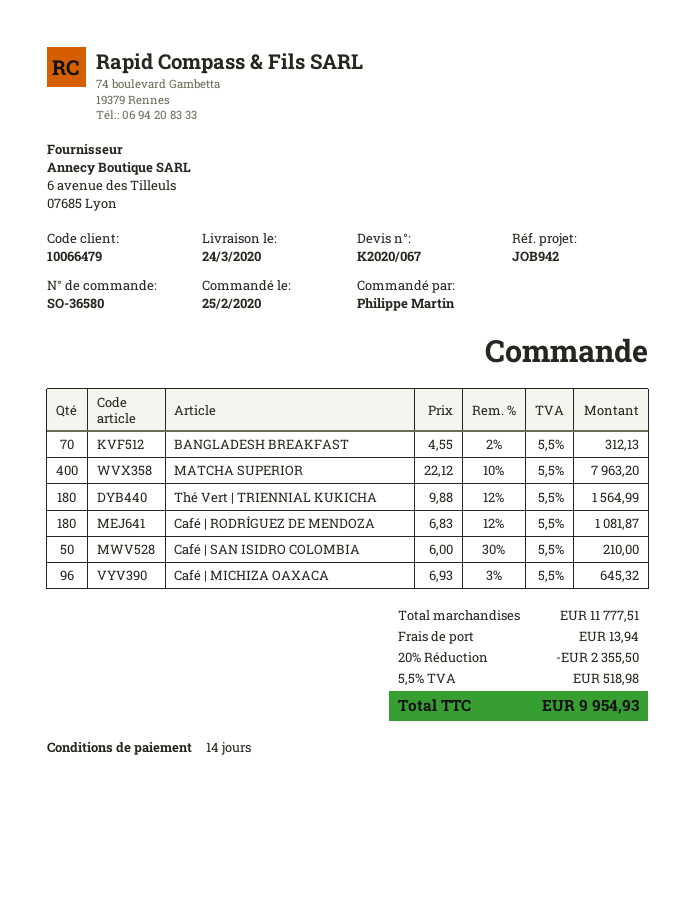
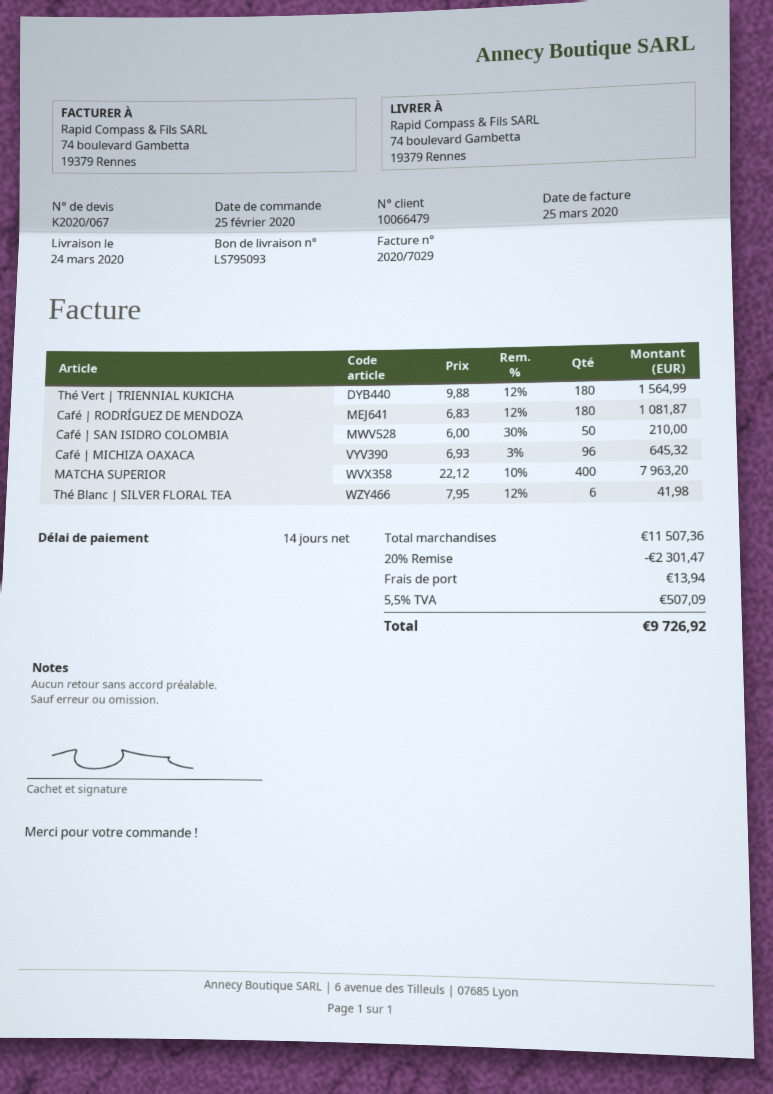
BANGLADESH BREAKFAST: 70 x 4.55 - 2% = 312.13 -> none
Thé Blanc | SILVER FLORAL TEA: none -> 6 x 7.95 - 12% = 41.98
subtotal: 11777.51 -> 11507.36
discount: 20% = 2355.50 -> 20% = 2301.47
tax: 5.5% = 518.98 -> 5.5% = 507.09
total: 9954.93 -> 9726.92

